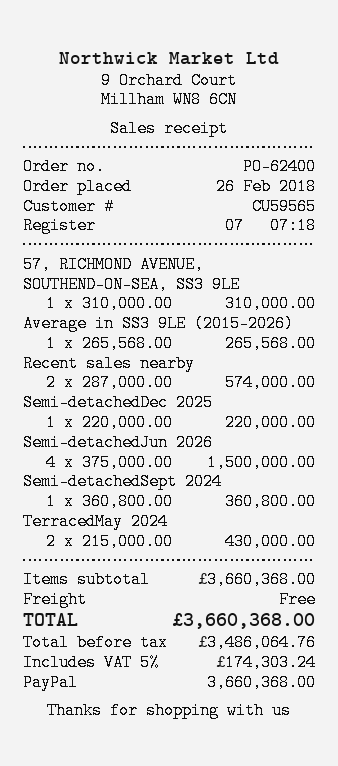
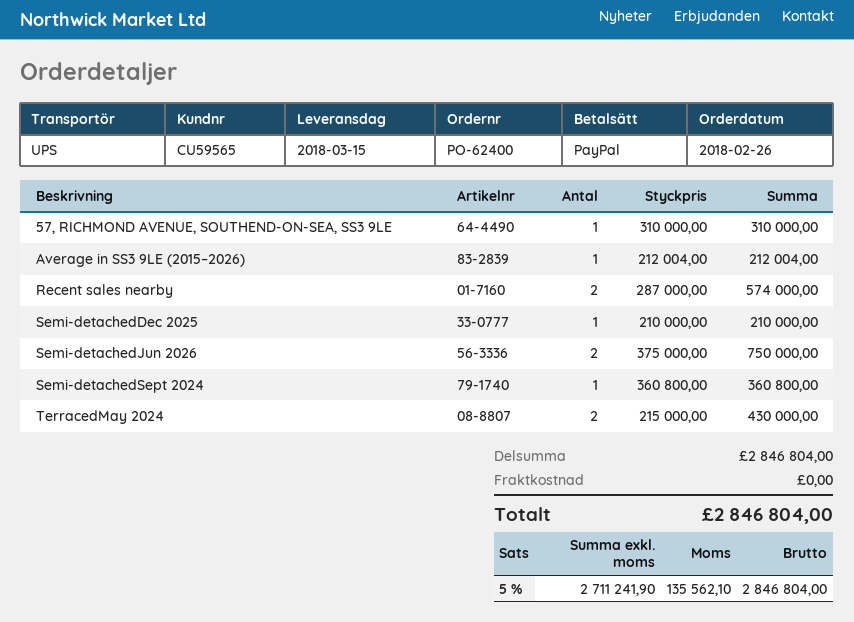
Average in SS3 9LE (2015–2026): 1 x 265568.00 = 265568.00 -> 1 x 212004.00 = 212004.00
Semi-detachedDec 2025: 1 x 220000.00 = 220000.00 -> 1 x 210000.00 = 210000.00
Semi-detachedJun 2026: 4 x 375000.00 = 1500000.00 -> 2 x 375000.00 = 750000.00
subtotal: 3660368.00 -> 2846804.00
net: 3486064.76 -> 2711241.90
tax: 5% = 174303.24 -> 5% = 135562.10
total: 3660368.00 -> 2846804.00

